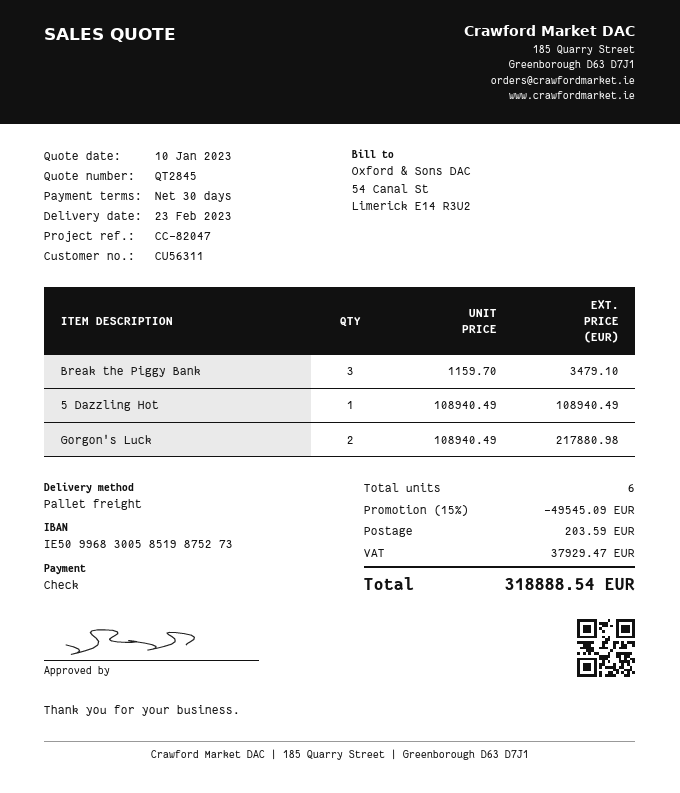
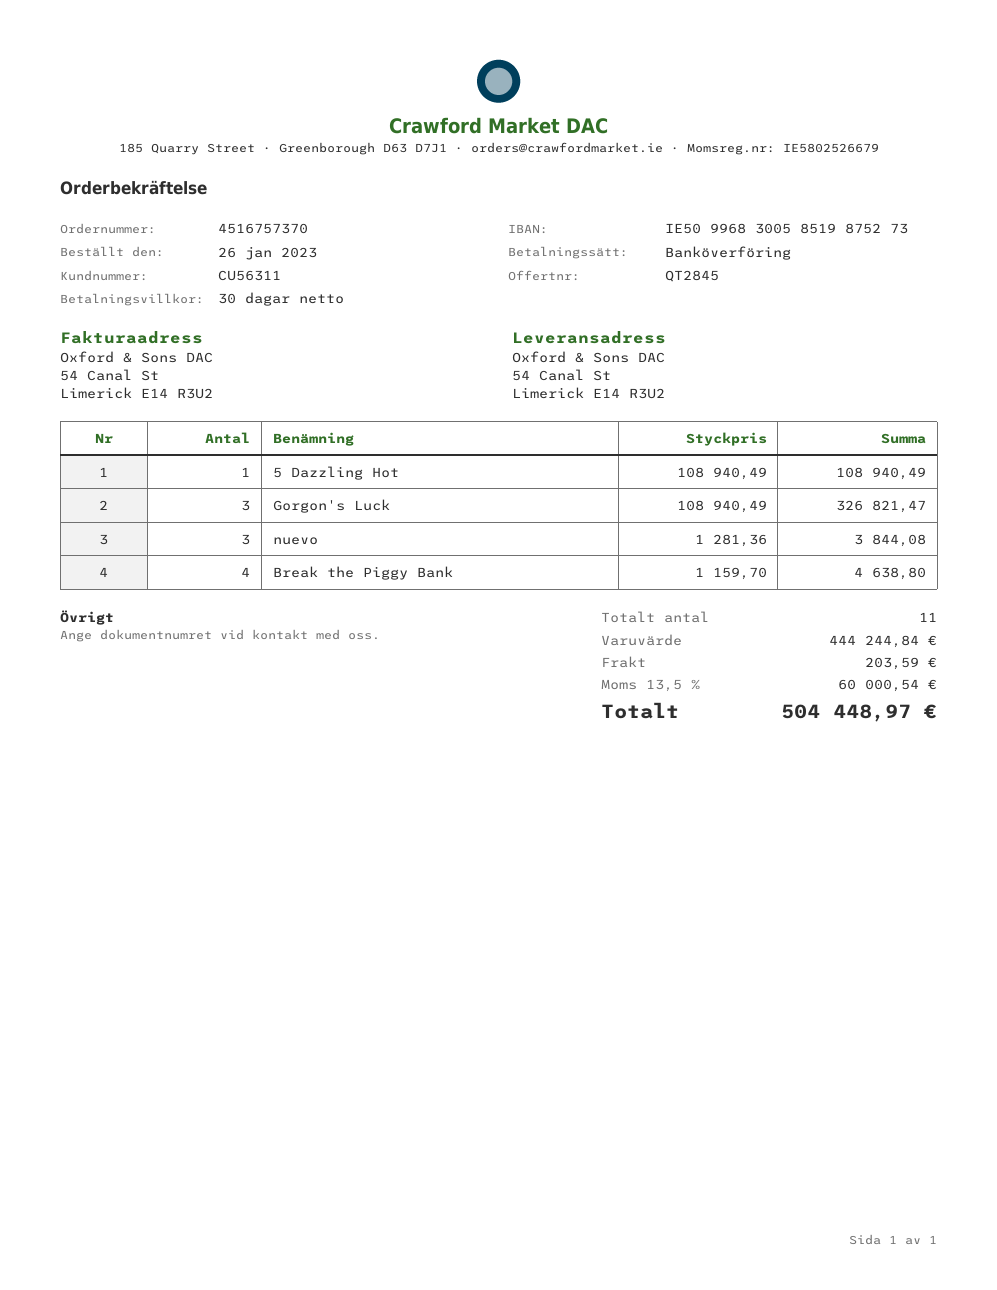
payment method: cheque -> bank transfer
Break the Piggy Bank: 3 x 1159.70 = 3479.10 -> 4 x 1159.70 = 4638.80
Gorgon's Luck: 2 x 108940.49 = 217880.98 -> 3 x 108940.49 = 326821.47
nuevo: none -> 3 x 1281.36 = 3844.08
total quantity: 6 -> 11
discount: 15% = 49545.09 -> none
tax: 37929.47 -> 60000.54
total: 318888.54 -> 504448.97

